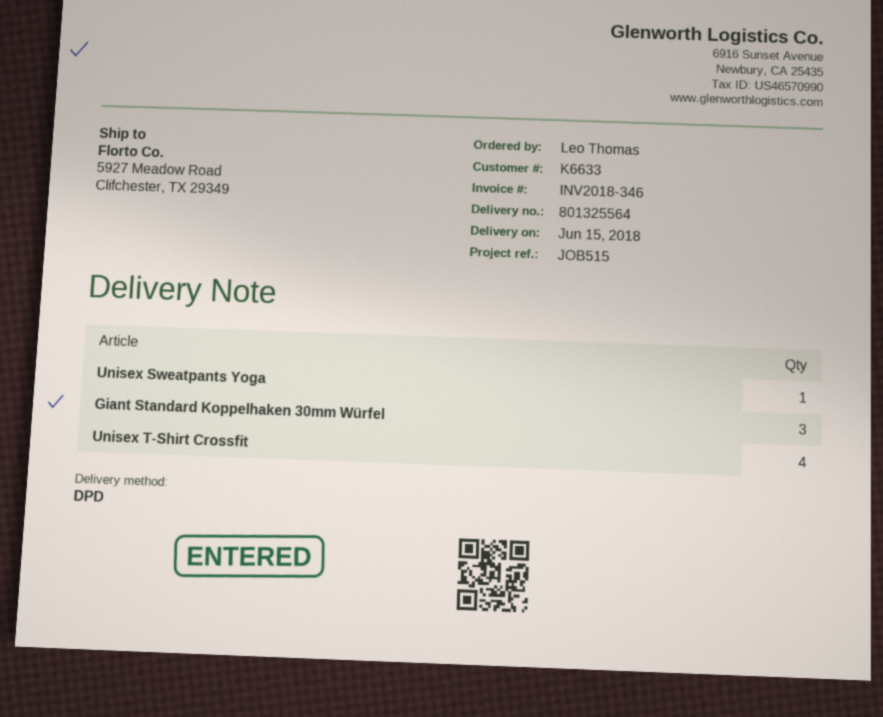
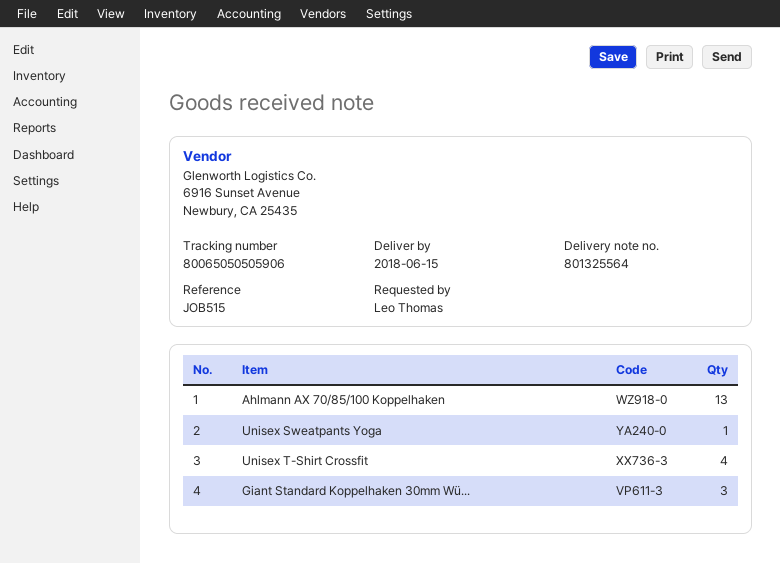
Ahlmann AX 70/85/100 Koppelhaken: none -> 13

